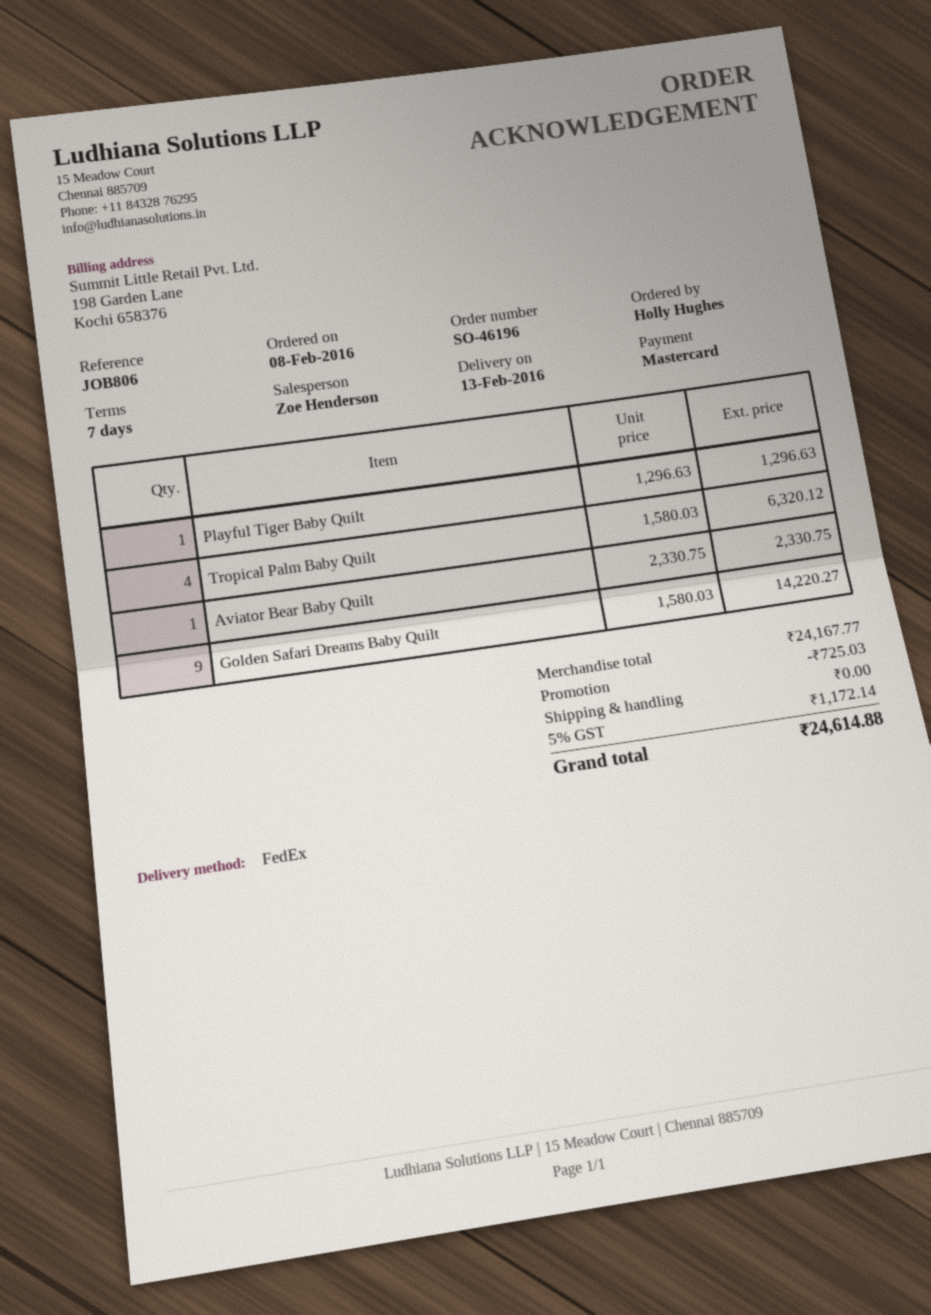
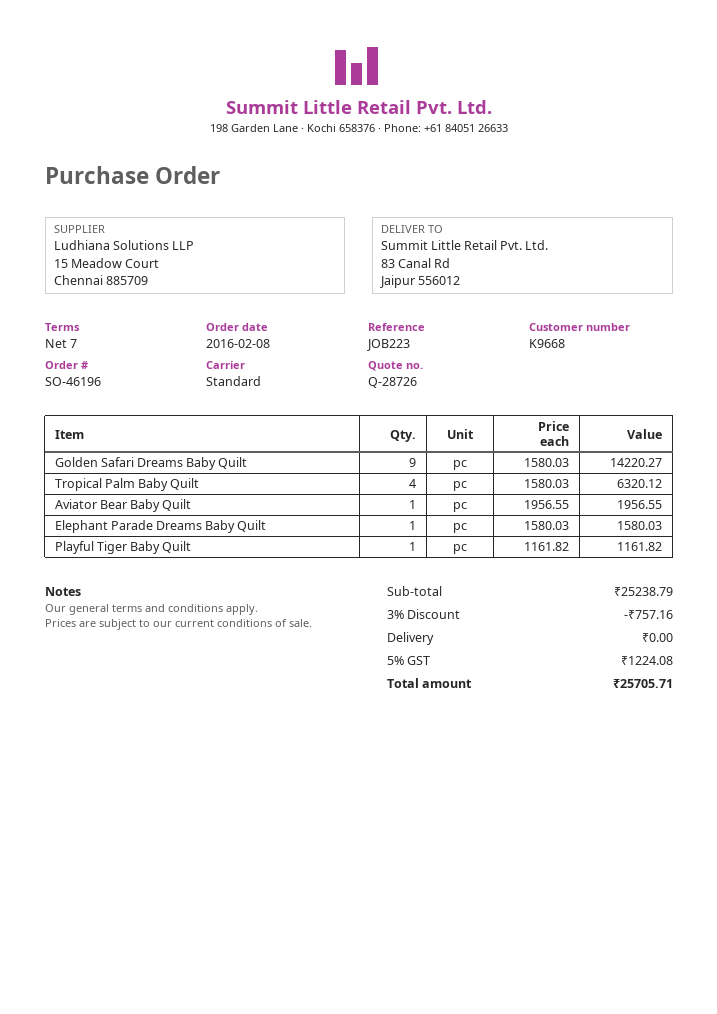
reference: JOB806 -> JOB223
shipping method: FedEx -> standard
Playful Tiger Baby Quilt: 1 x 1296.63 = 1296.63 -> 1 x 1161.82 = 1161.82
Aviator Bear Baby Quilt: 1 x 2330.75 = 2330.75 -> 1 x 1956.55 = 1956.55
Elephant Parade Dreams Baby Quilt: none -> 1 x 1580.03 = 1580.03
subtotal: 24167.77 -> 25238.79
discount: 725.03 -> 757.16
tax: 5% = 1172.14 -> 5% = 1224.08
total: 24614.88 -> 25705.71

